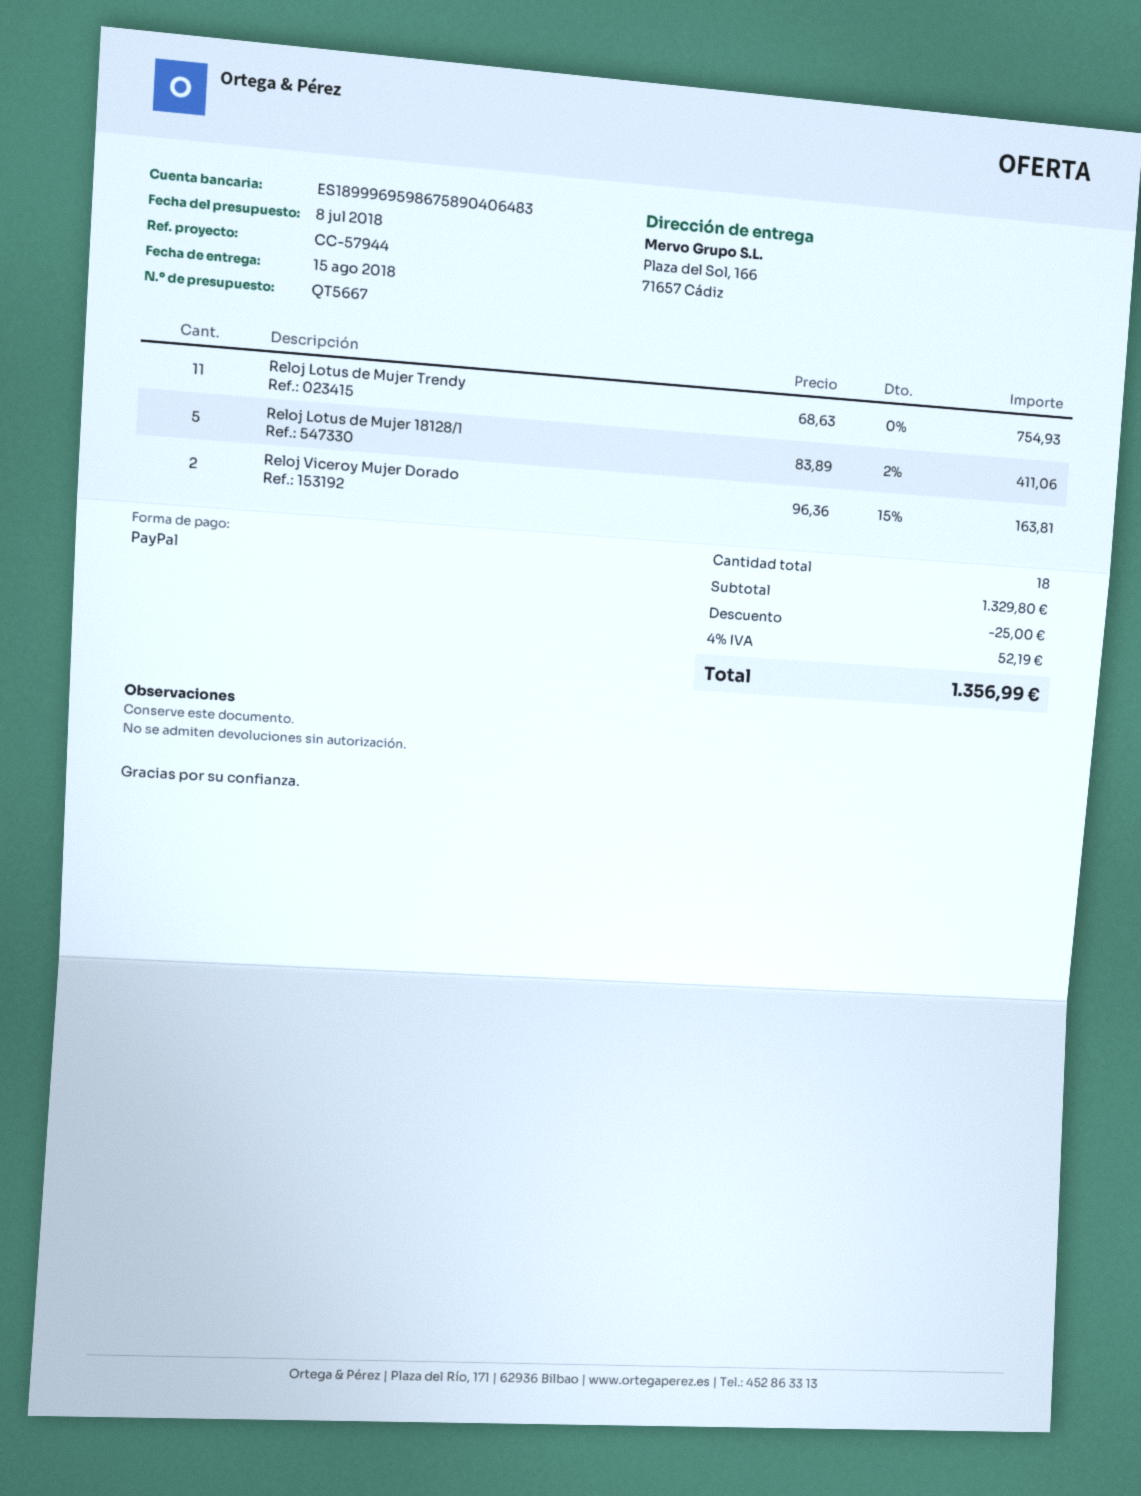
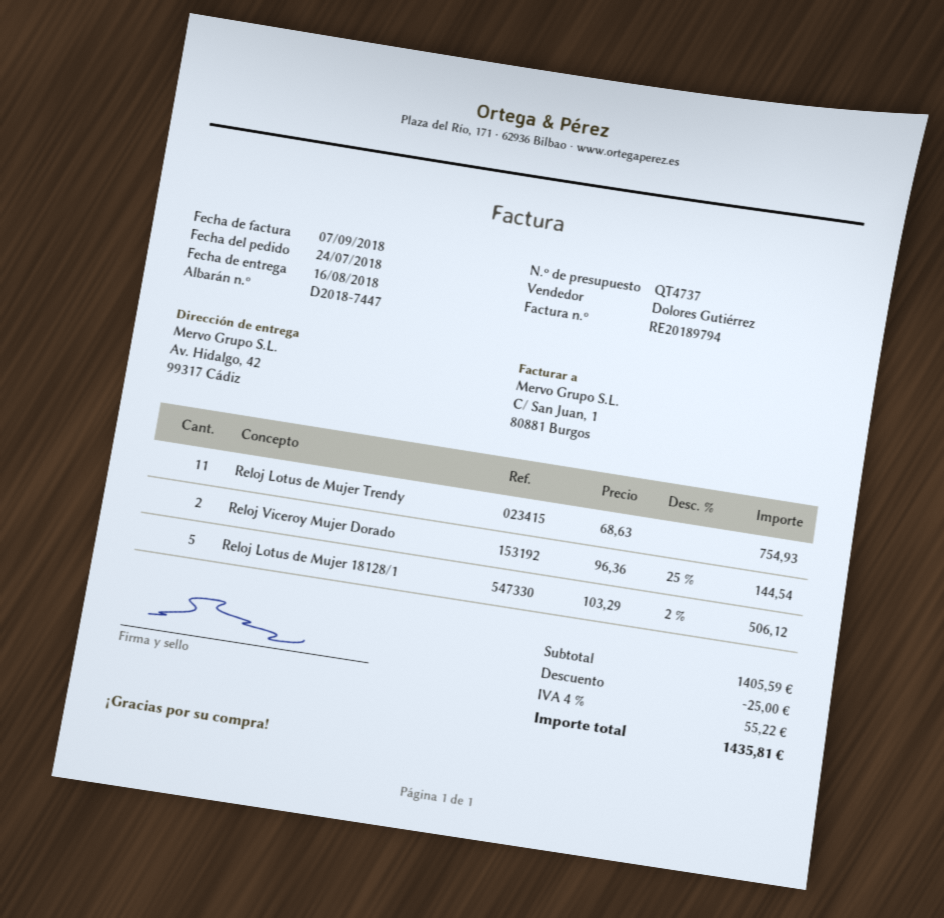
quote number: QT5667 -> QT4737
delivery date: 2018-08-15 -> 2018-08-16
ship to: Plaza del Sol, 166, 71657 Cádiz -> Av. Hidalgo, 42, 99317 Cádiz
Reloj Lotus de Mujer 18128/1: 5 x 83.89 - 2% = 411.06 -> 5 x 103.29 - 2% = 506.12
Reloj Viceroy Mujer Dorado: 2 x 96.36 - 15% = 163.81 -> 2 x 96.36 - 25% = 144.54
subtotal: 1329.80 -> 1405.59
tax: 4% = 52.19 -> 4% = 55.22
total: 1356.99 -> 1435.81

